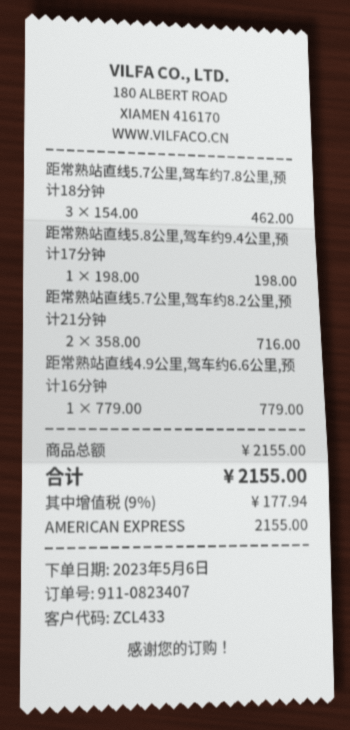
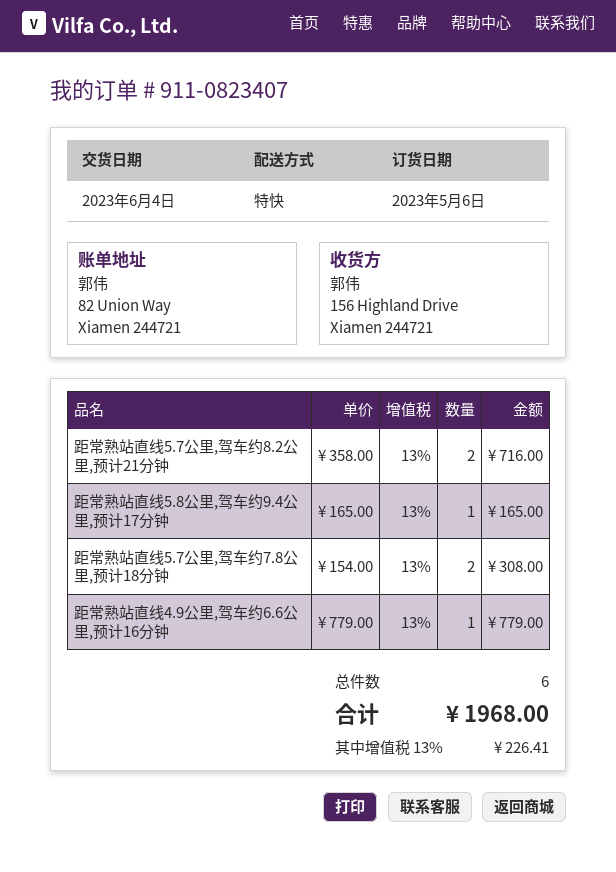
距常熟站直线5.7公里,驾车约7.8公里,预计18分钟: 3 x 154.00 = 462.00 -> 2 x 154.00 = 308.00
距常熟站直线5.8公里,驾车约9.4公里,预计17分钟: 1 x 198.00 = 198.00 -> 1 x 165.00 = 165.00
tax: 9% = 177.94 -> 13% = 226.41
total: 2155.00 -> 1968.00

